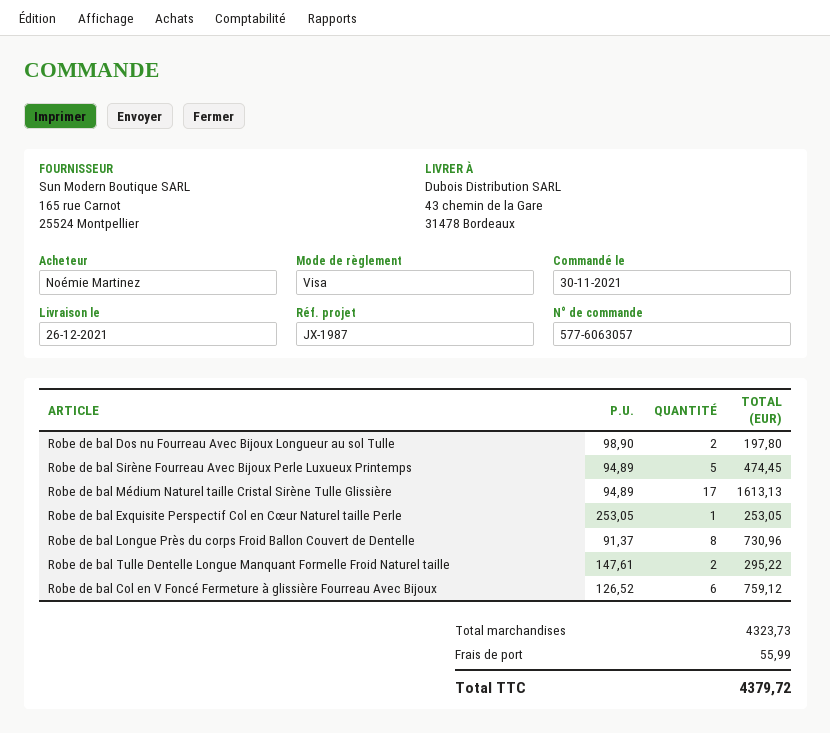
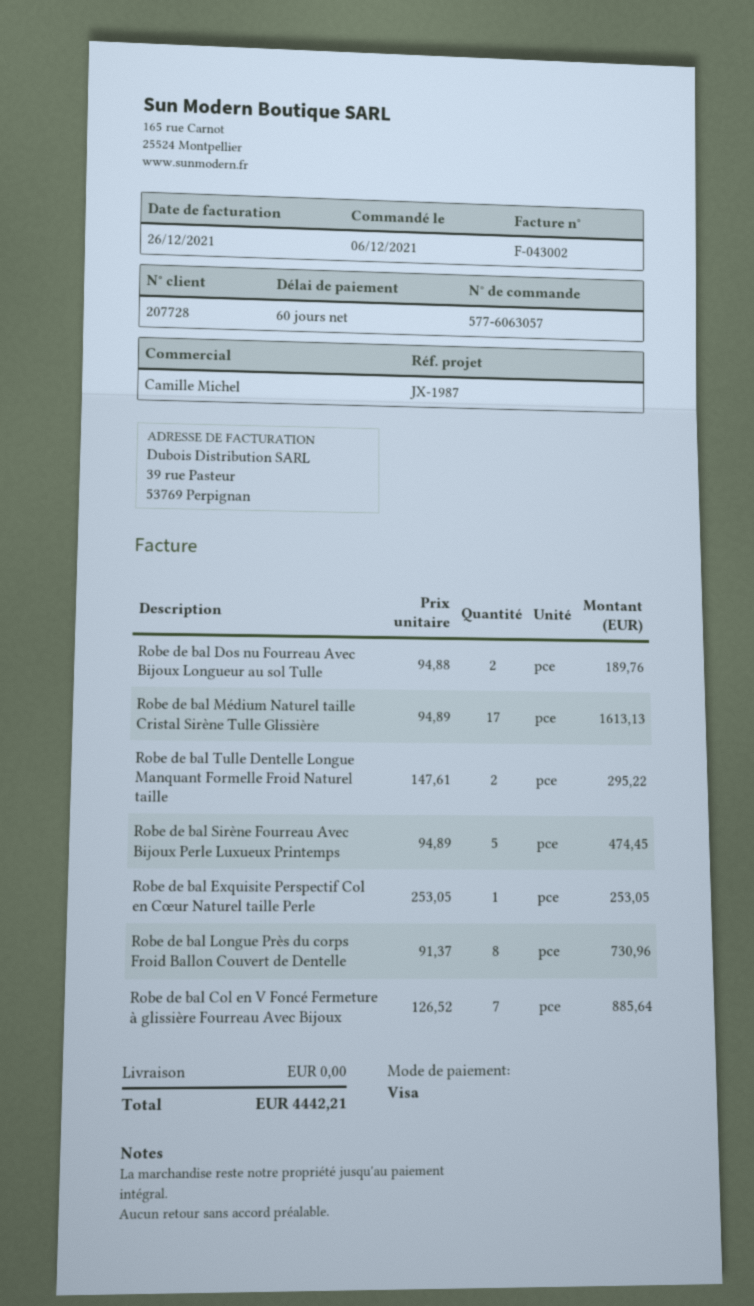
order date: 2021-11-30 -> 2021-12-06
Robe de bal Dos nu Fourreau Avec Bijoux Longueur au sol Tulle: 2 x 98.90 = 197.80 -> 2 x 94.88 = 189.76
Robe de bal Col en V Foncé Fermeture à glissière Fourreau Avec Bijoux: 6 x 126.52 = 759.12 -> 7 x 126.52 = 885.64
shipping: 55.99 -> 0.00
total: 4379.72 -> 4442.21

